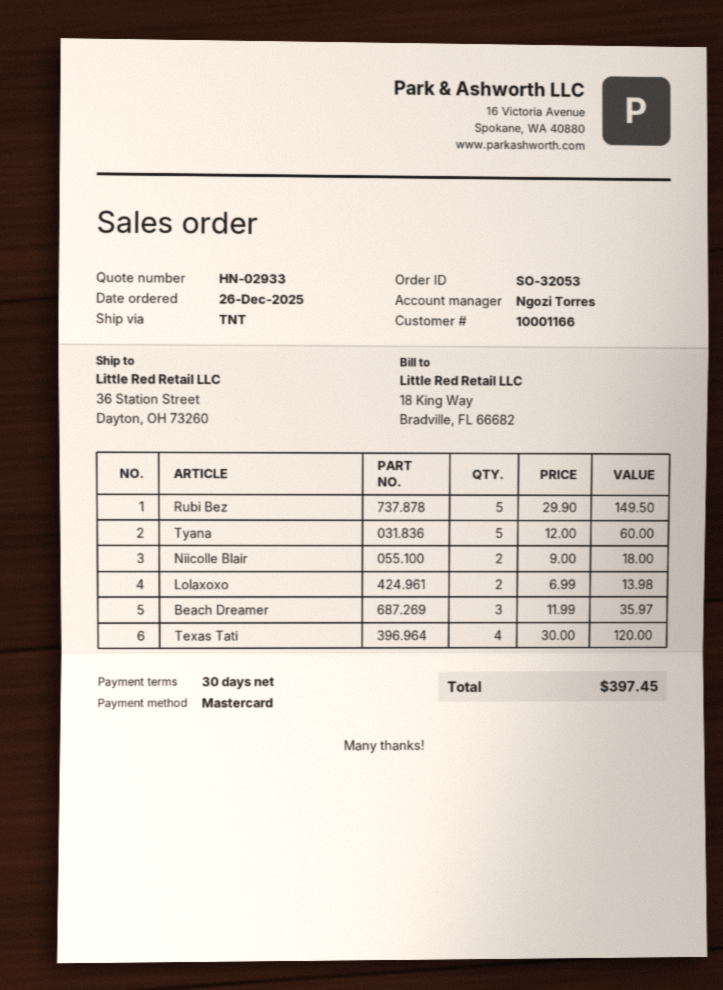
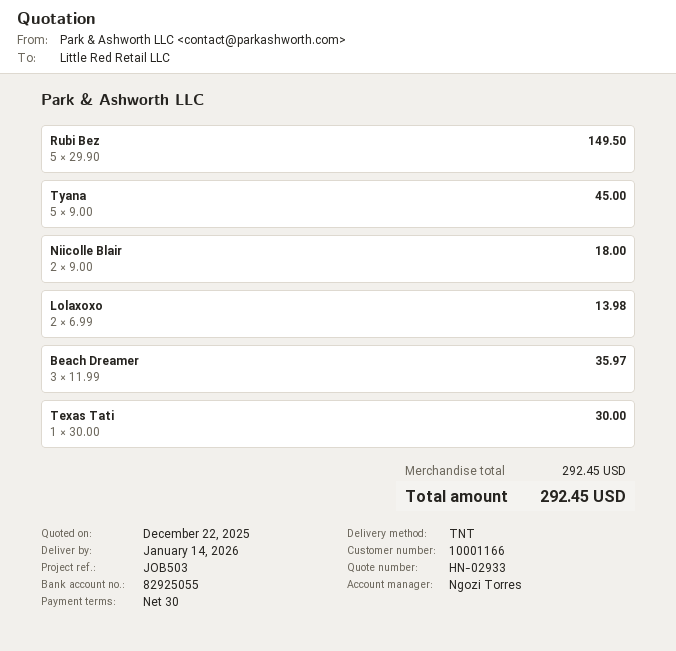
Tyana: 5 x 12.00 = 60.00 -> 5 x 9.00 = 45.00
Texas Tati: 4 x 30.00 = 120.00 -> 1 x 30.00 = 30.00
total: 397.45 -> 292.45

